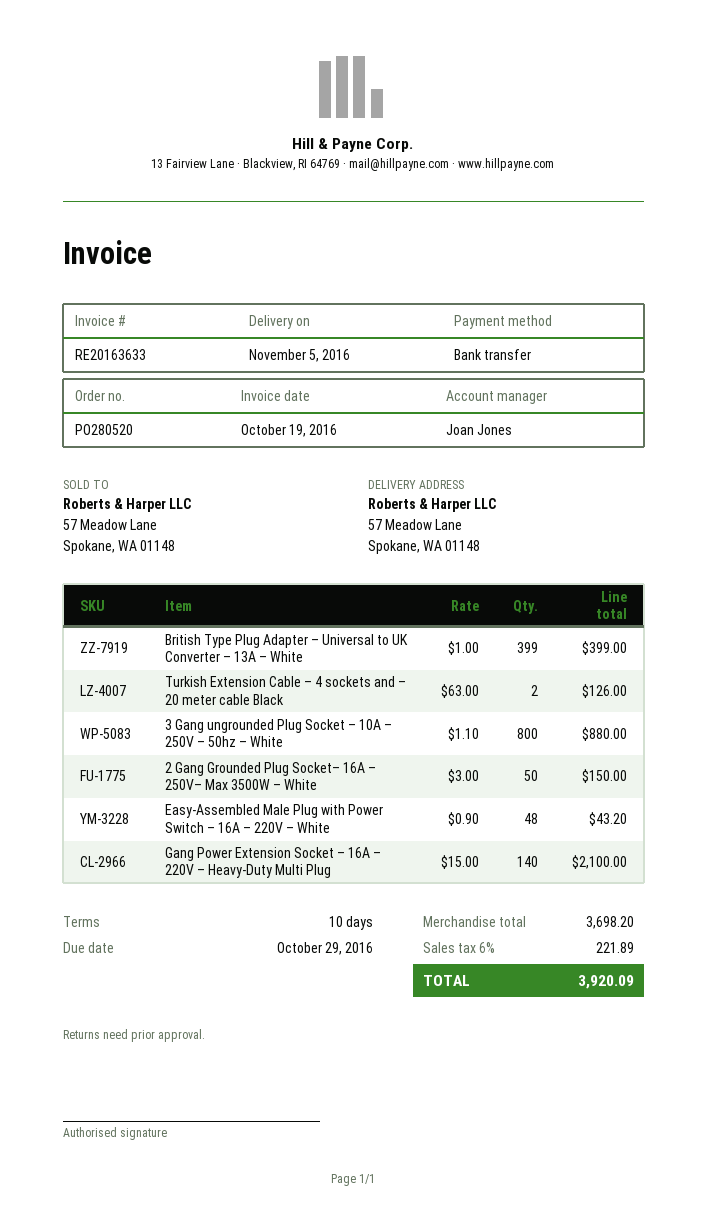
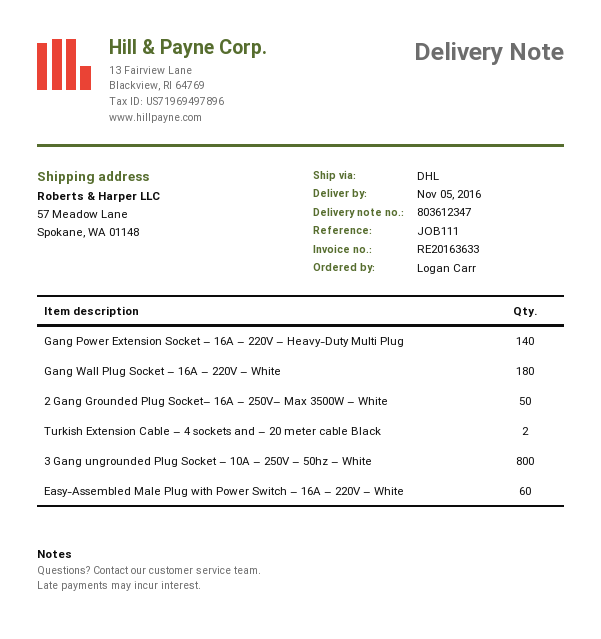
British Type Plug Adapter – Universal to UK Converter – 13A – White: 399 -> none
Easy-Assembled Male Plug with Power Switch – 16A – 220V – White: 48 -> 60
Gang Wall Plug Socket – 16A – 220V – White: none -> 180

